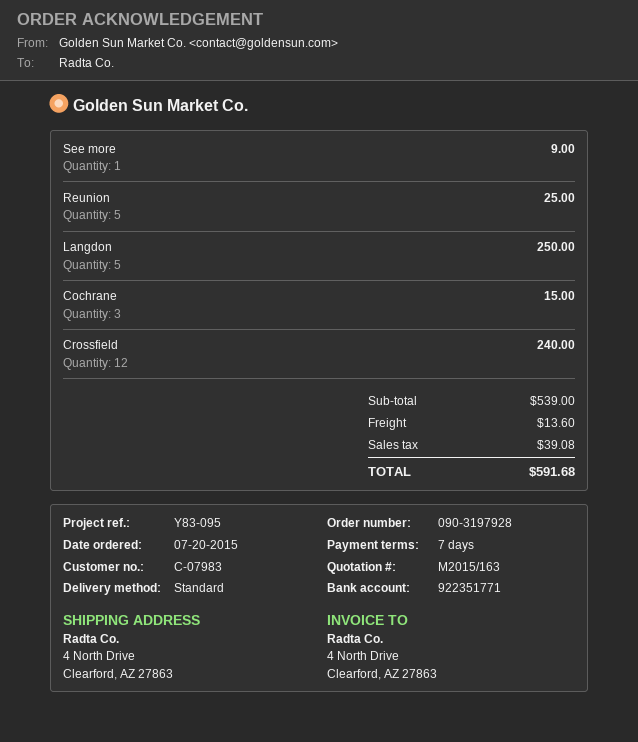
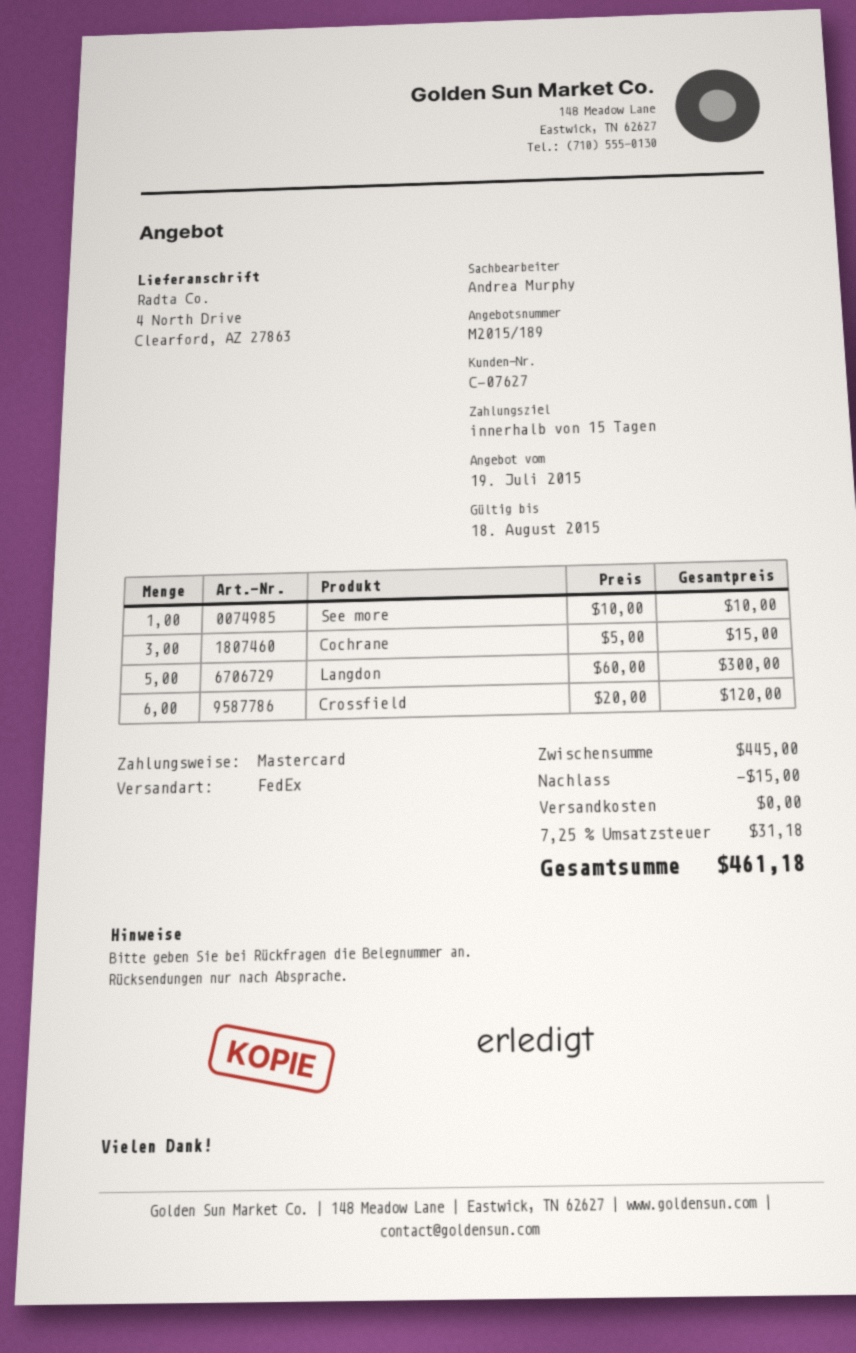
quote number: M2015/163 -> M2015/189
payment terms: 7 days -> 15 days
customer number: C-07983 -> C-07627
shipping method: standard -> FedEx
See more: 1 for 9.00 -> 1 for 10.00
Reunion: 5 for 25.00 -> none
Langdon: 5 for 250.00 -> 5 for 300.00
Crossfield: 12 for 240.00 -> 6 for 120.00
subtotal: 539.00 -> 445.00
discount: none -> 15.00
shipping: 13.60 -> 0.00
tax: 39.08 -> 31.18
total: 591.68 -> 461.18

